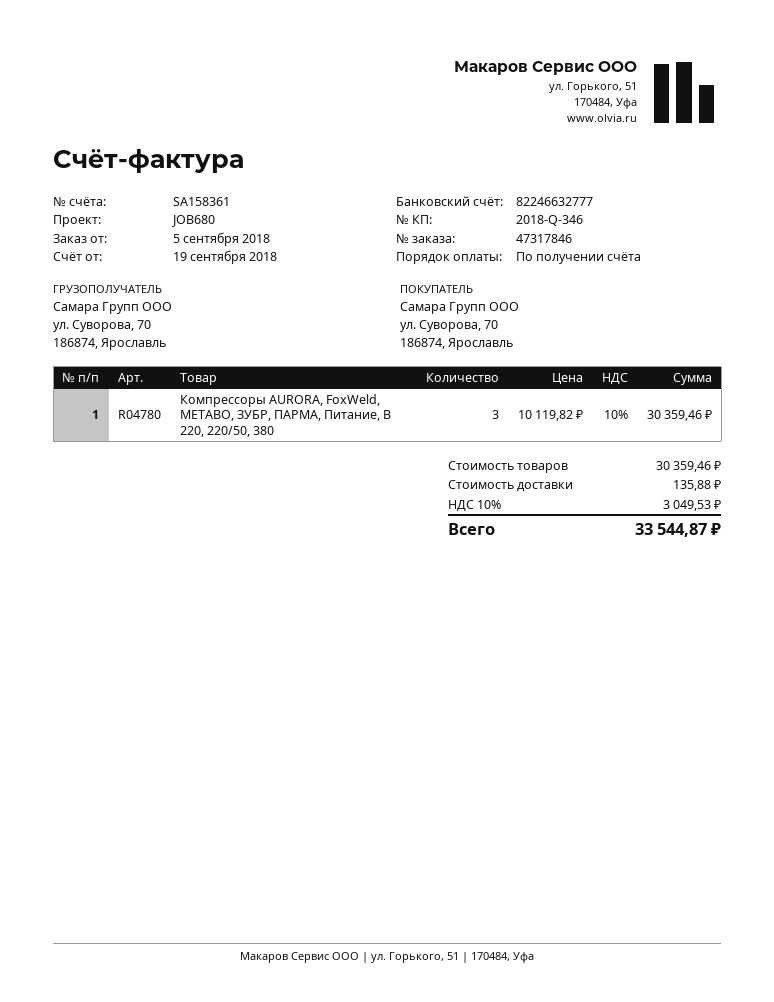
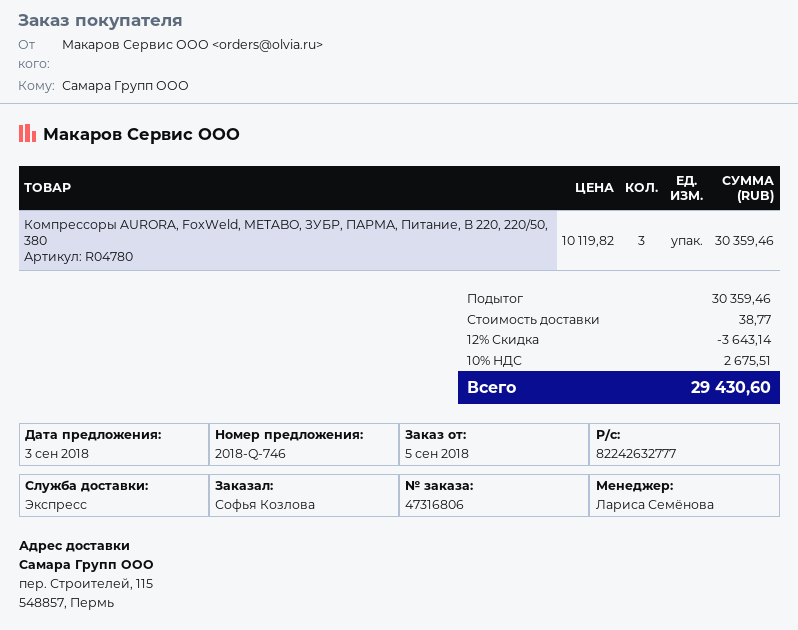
quote number: 2018-Q-346 -> 2018-Q-746
order number: 47317846 -> 47316806
bank account: 82246632777 -> 82242632777
ship to: ул. Суворова, 70, 186874, Ярославль -> пер. Строителей, 115, 548857, Пермь
discount: none -> 12% = 3643.14
shipping: 135.88 -> 38.77
tax: 10% = 3049.53 -> 10% = 2675.51
total: 33544.87 -> 29430.60

